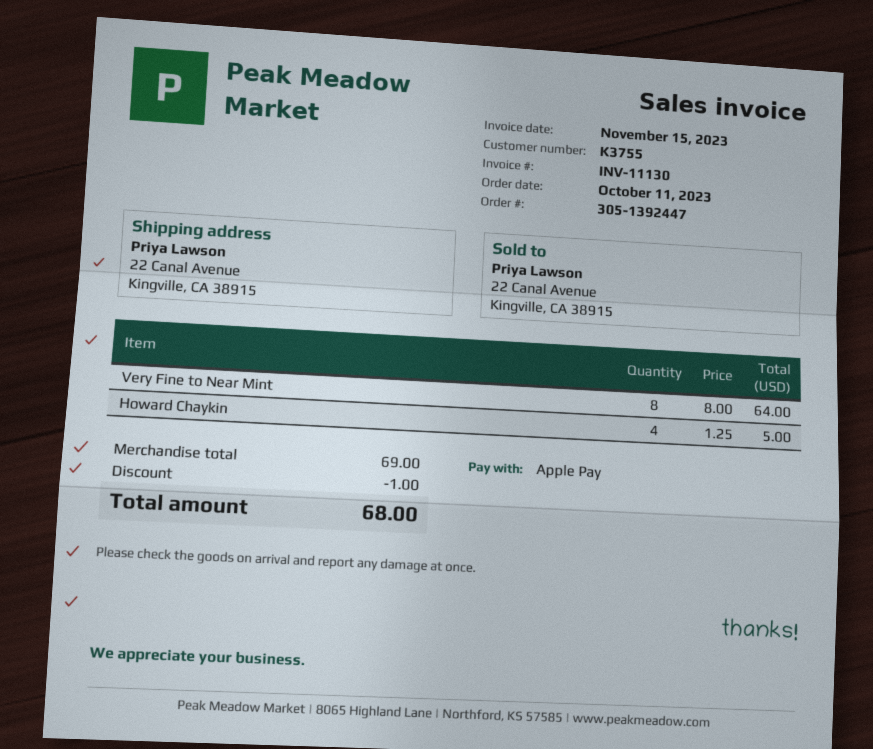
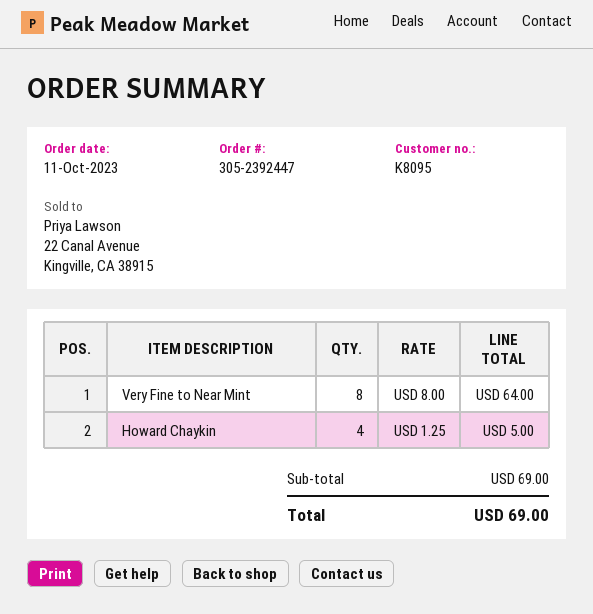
order number: 305-1392447 -> 305-2392447
customer number: K3755 -> K8095
discount: 1.00 -> none
total: 68.00 -> 69.00

